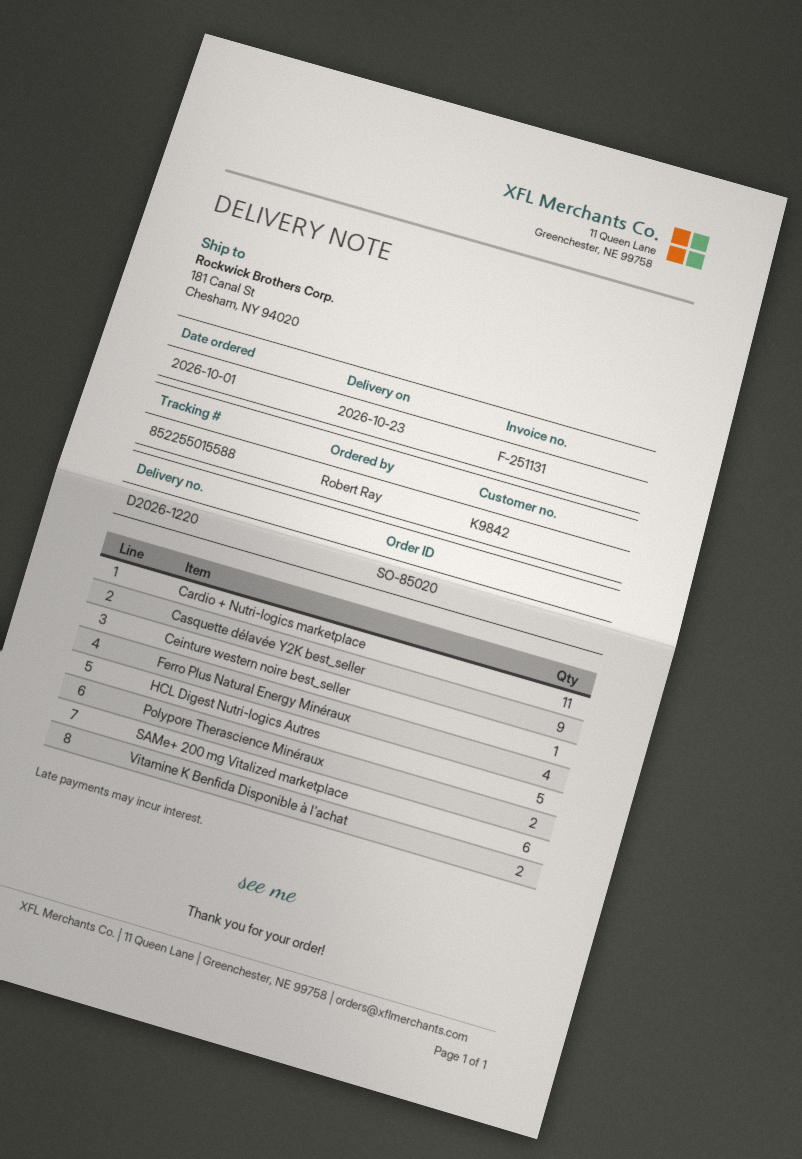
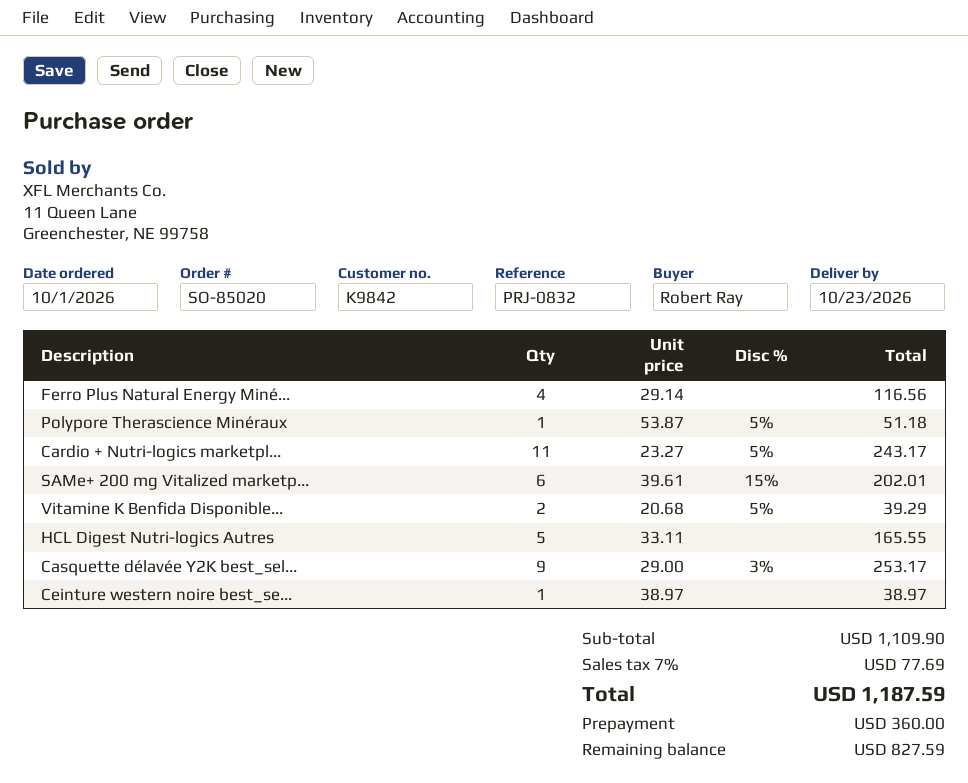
Polypore Therascience Minéraux: 2 -> 1

